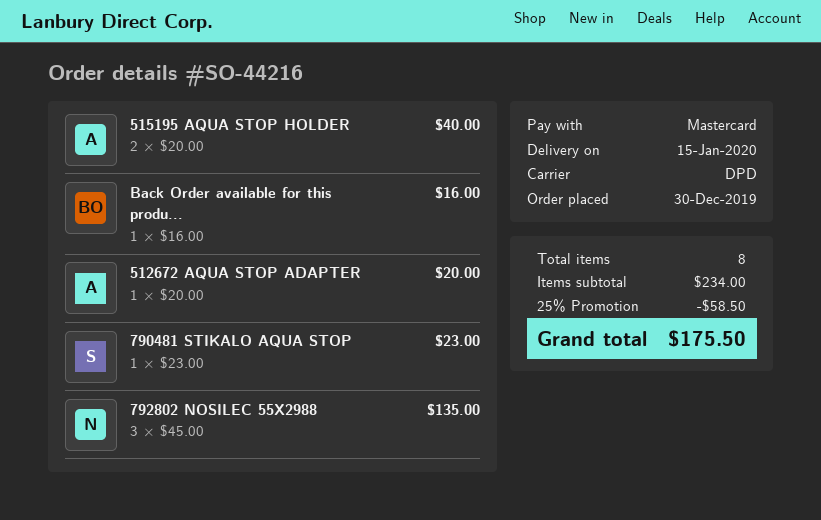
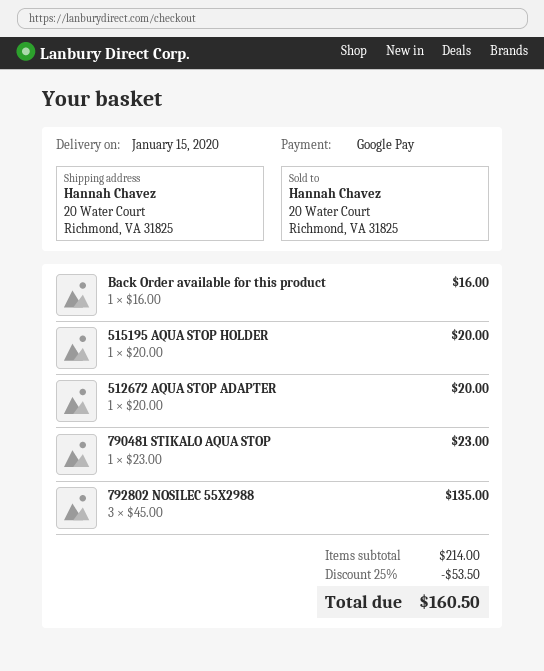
payment method: Mastercard -> Google Pay
515195 AQUA STOP HOLDER: 2 x 20.00 = 40.00 -> 1 x 20.00 = 20.00
subtotal: 234.00 -> 214.00
discount: 25% = 58.50 -> 25% = 53.50
total: 175.50 -> 160.50

